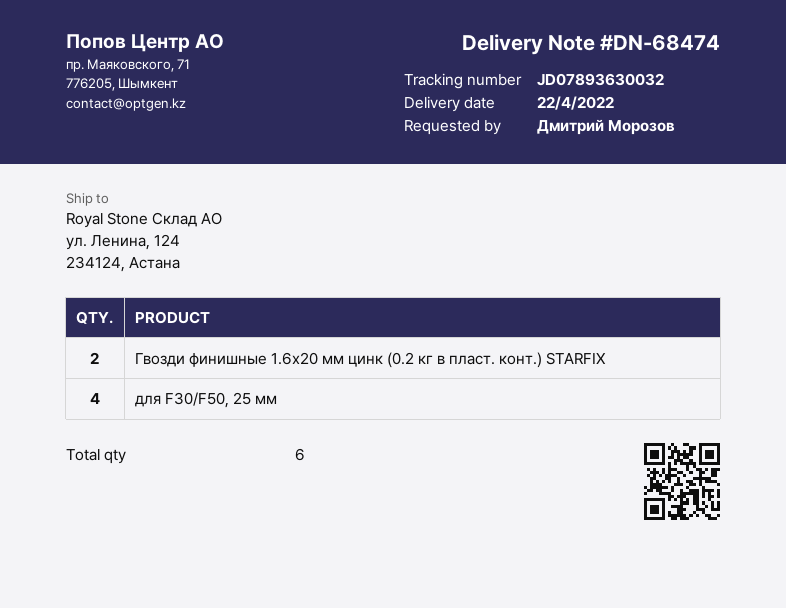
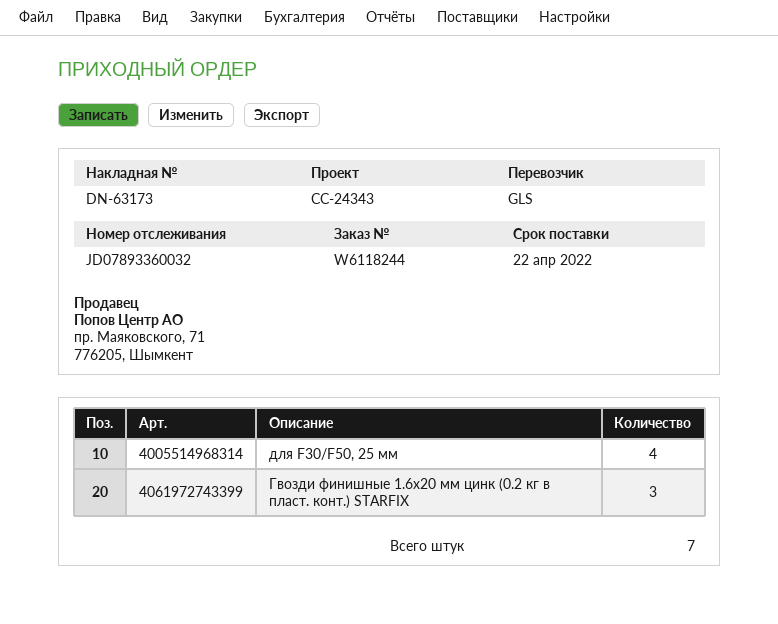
delivery note number: DN-68474 -> DN-63173
tracking number: JD07893630032 -> JD07893360032
Гвозди финишные 1.6х20 мм цинк (0.2 кг в пласт. конт.) STARFIX: 2 -> 3
total quantity: 6 -> 7

